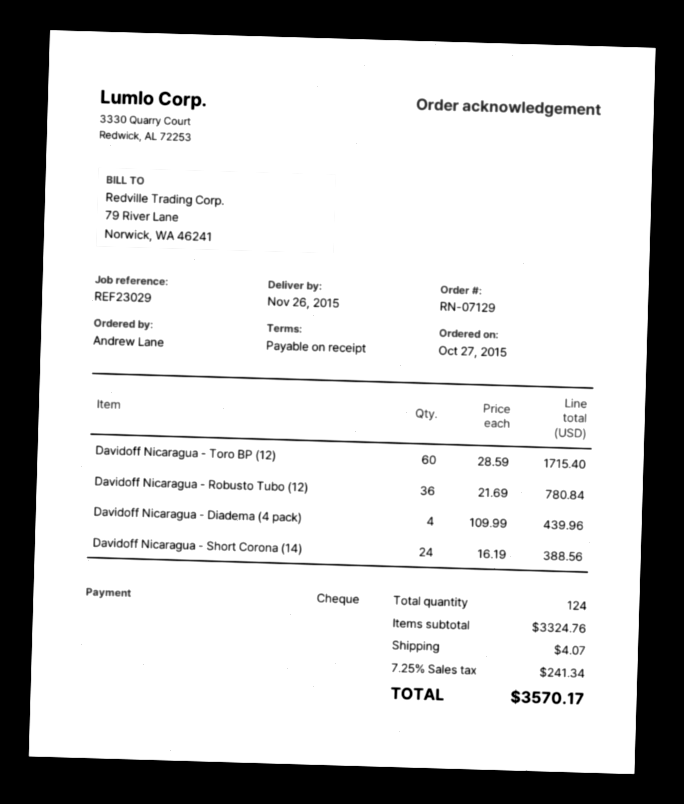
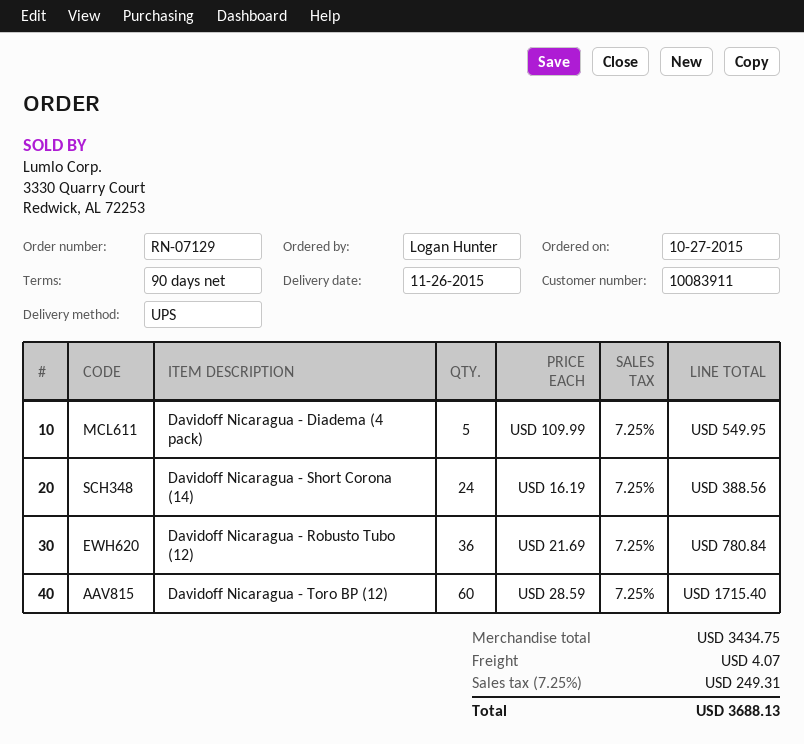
payment terms: on receipt -> 90 days
ordered by: Andrew Lane -> Logan Hunter
Davidoff Nicaragua - Diadema (4 pack): 4 x 109.99 = 439.96 -> 5 x 109.99 = 549.95
subtotal: 3324.76 -> 3434.75
tax: 7.25% = 241.34 -> 7.25% = 249.31
total: 3570.17 -> 3688.13

